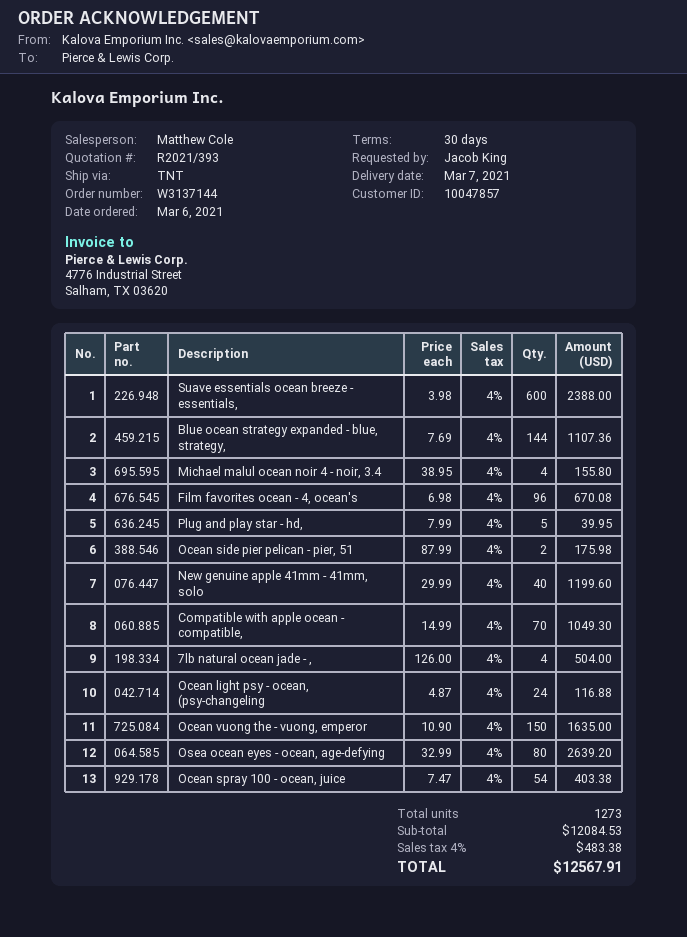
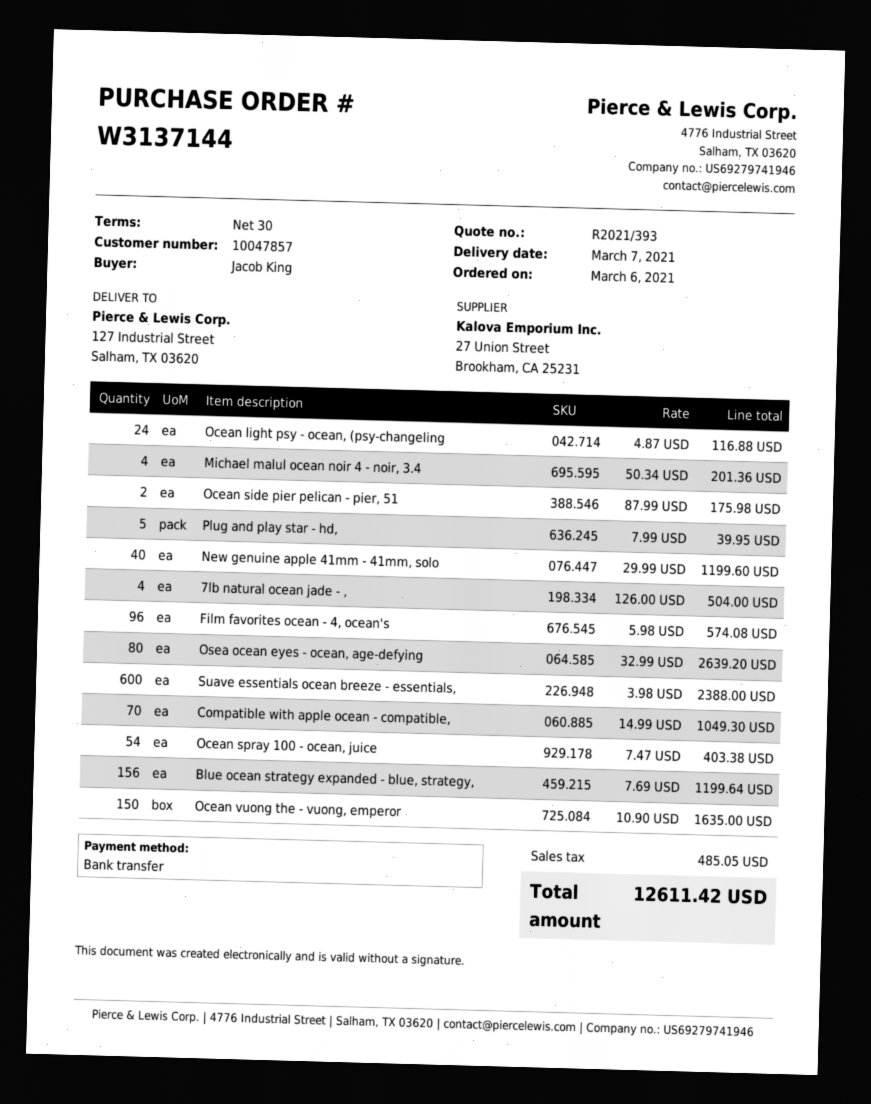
Blue ocean strategy expanded - blue, strategy,: 144 x 7.69 = 1107.36 -> 156 x 7.69 = 1199.64
Michael malul ocean noir 4 - noir, 3.4: 4 x 38.95 = 155.80 -> 4 x 50.34 = 201.36
Film favorites ocean - 4, ocean's: 96 x 6.98 = 670.08 -> 96 x 5.98 = 574.08
tax: 483.38 -> 485.05
total: 12567.91 -> 12611.42

